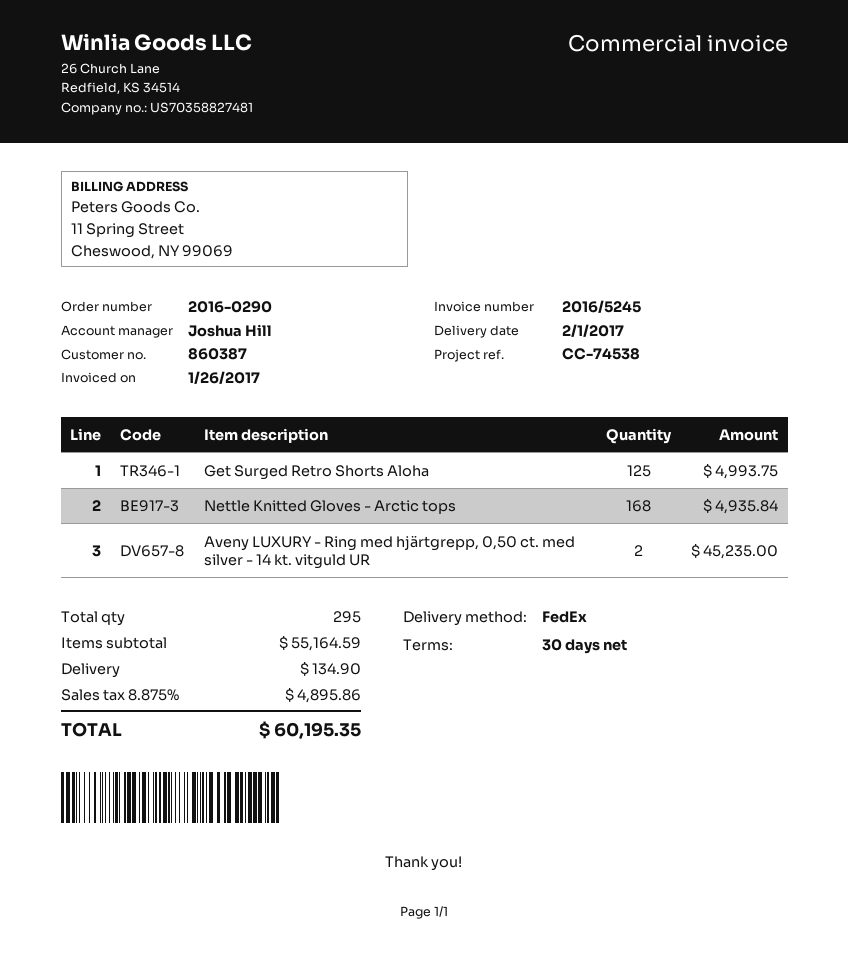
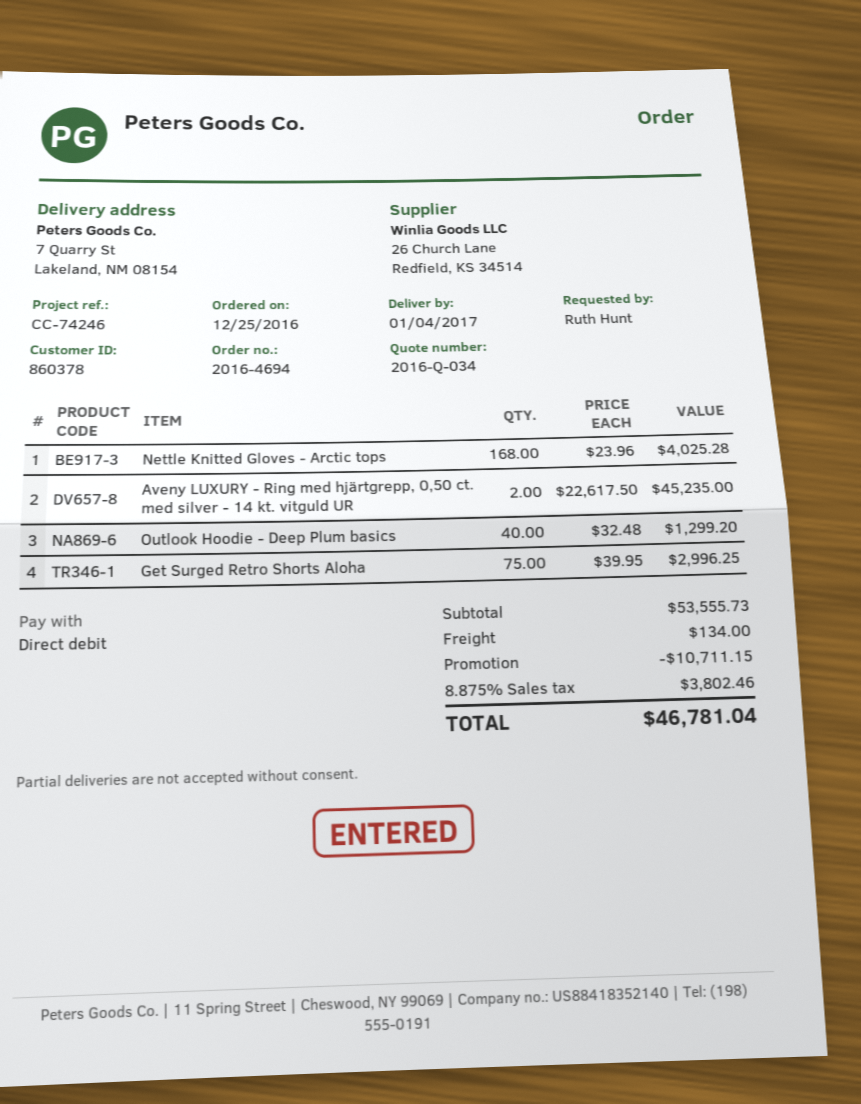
order number: 2016-0290 -> 2016-4694
delivery date: 2017-02-01 -> 2017-01-04
customer number: 860387 -> 860378
reference: CC-74538 -> CC-74246
Get Surged Retro Shorts Aloha: 125 for 4993.75 -> 75 for 2996.25
Nettle Knitted Gloves - Arctic tops: 168 for 4935.84 -> 168 for 4025.28
Outlook Hoodie - Deep Plum basics: none -> 40 for 1299.20
subtotal: 55164.59 -> 53555.73
discount: none -> 10711.15
shipping: 134.90 -> 134.00
tax: 8.875% = 4895.86 -> 8.875% = 3802.46
total: 60195.35 -> 46781.04

